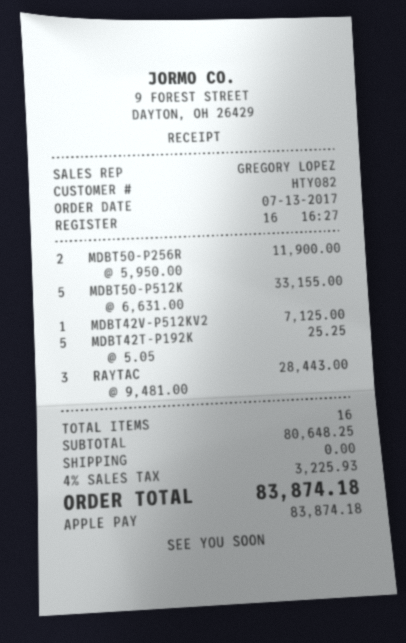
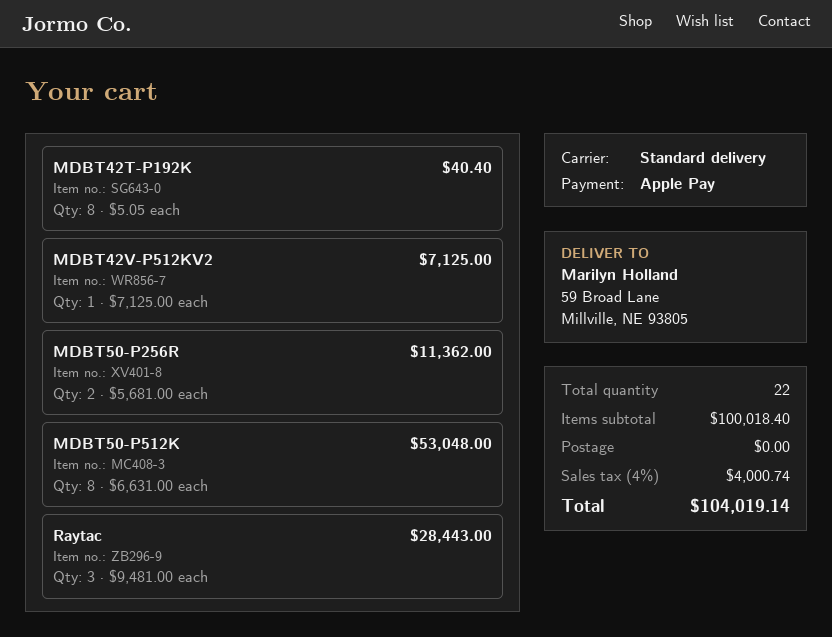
MDBT50-P256R: 2 x 5950.00 = 11900.00 -> 2 x 5681.00 = 11362.00
MDBT50-P512K: 5 x 6631.00 = 33155.00 -> 8 x 6631.00 = 53048.00
MDBT42T-P192K: 5 x 5.05 = 25.25 -> 8 x 5.05 = 40.40
total quantity: 16 -> 22
subtotal: 80648.25 -> 100018.40
tax: 4% = 3225.93 -> 4% = 4000.74
total: 83874.18 -> 104019.14

